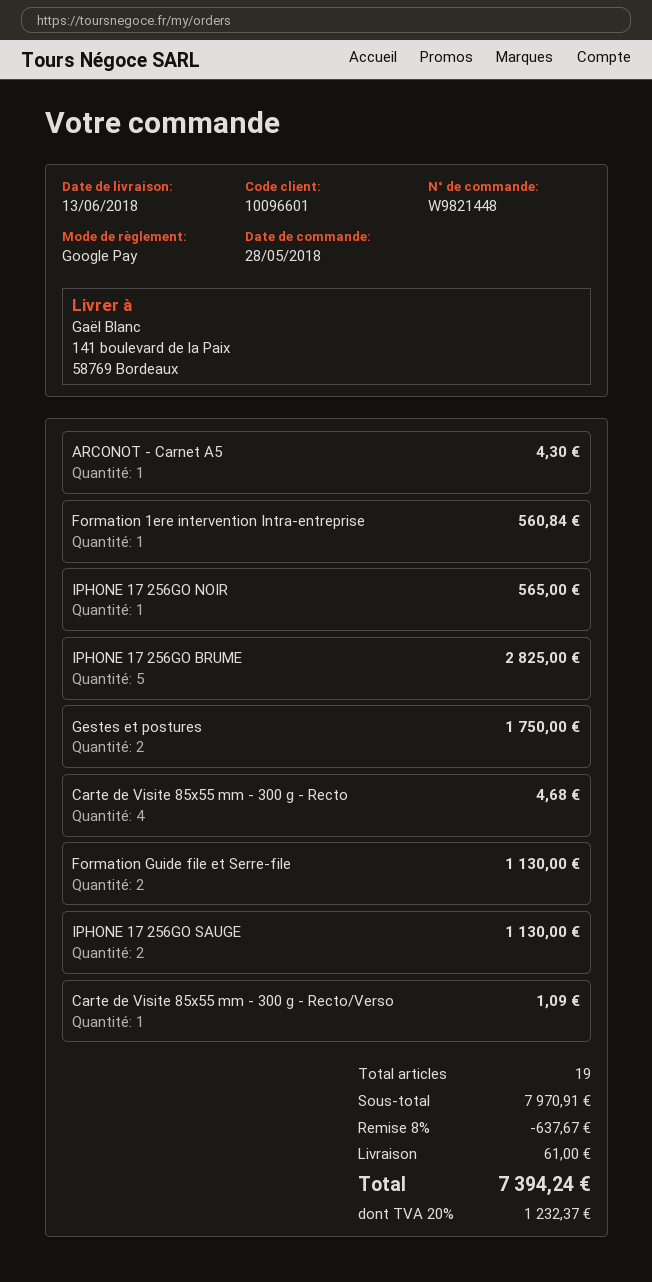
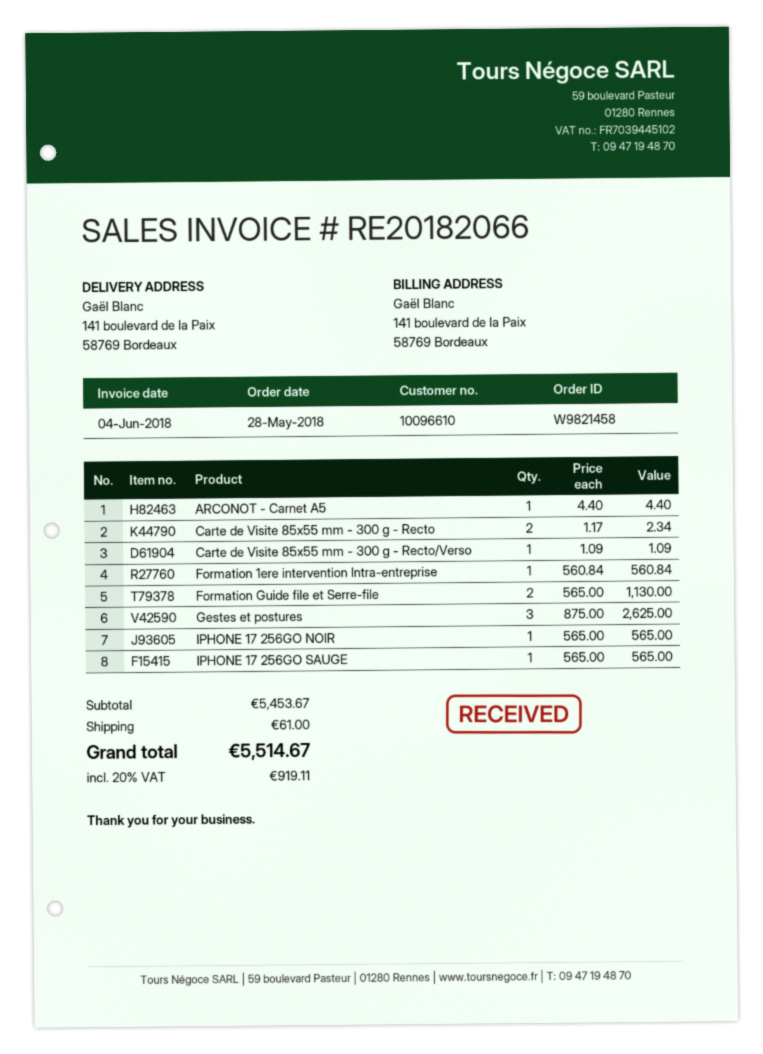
order number: W9821448 -> W9821458
customer number: 10096601 -> 10096610
ARCONOT - Carnet A5: 1 for 4.30 -> 1 for 4.40
IPHONE 17 256GO BRUME: 5 for 2825.00 -> none
Gestes et postures: 2 for 1750.00 -> 3 for 2625.00
Carte de Visite 85x55 mm - 300 g - Recto: 4 for 4.68 -> 2 for 2.34
IPHONE 17 256GO SAUGE: 2 for 1130.00 -> 1 for 565.00
subtotal: 7970.91 -> 5453.67
discount: 8% = 637.67 -> none
tax: 20% = 1232.37 -> 20% = 919.11
total: 7394.24 -> 5514.67

